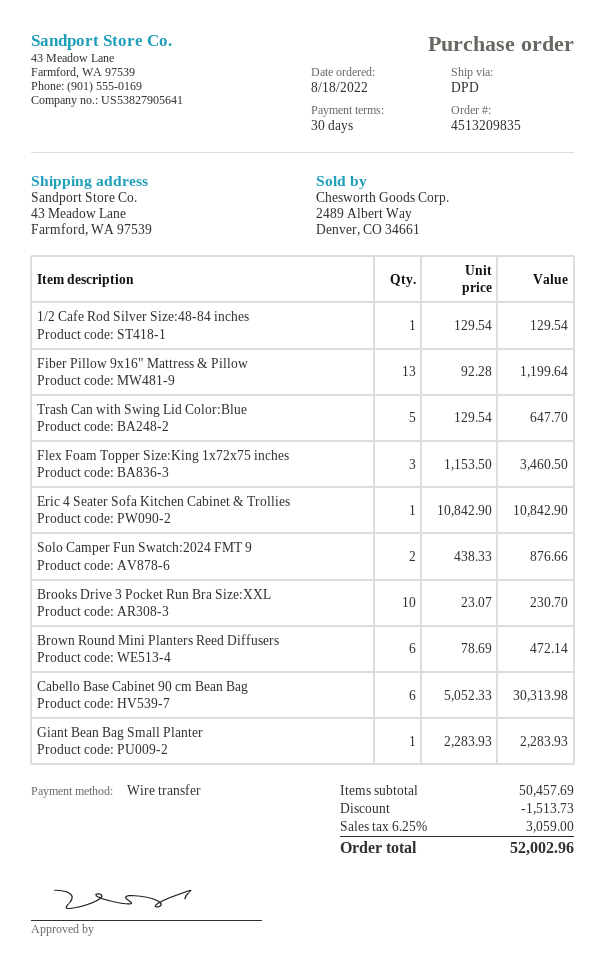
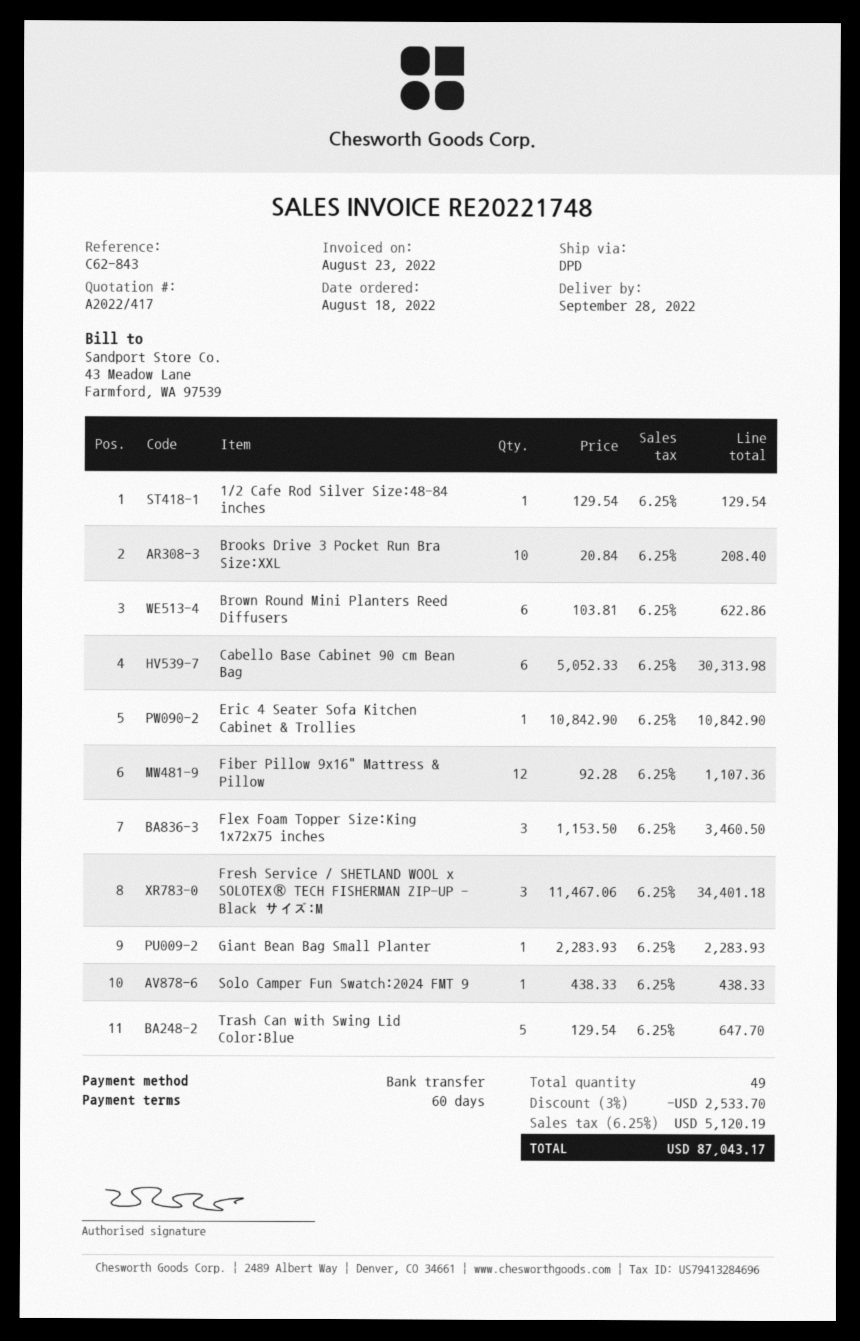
payment terms: 30 days -> 60 days
Fiber Pillow 9x16" Mattress & Pillow: 13 x 92.28 = 1199.64 -> 12 x 92.28 = 1107.36
Solo Camper Fun Swatch:2024 FMT 9: 2 x 438.33 = 876.66 -> 1 x 438.33 = 438.33
Brooks Drive 3 Pocket Run Bra Size:XXL: 10 x 23.07 = 230.70 -> 10 x 20.84 = 208.40
Brown Round Mini Planters Reed Diffusers: 6 x 78.69 = 472.14 -> 6 x 103.81 = 622.86
Fresh Service / SHETLAND WOOL x SOLOTEX® TECH FISHERMAN ZIP-UP - Black サイズ:M: none -> 3 x 11467.06 = 34401.18
discount: 1513.73 -> 2533.70
tax: 6.25% = 3059.00 -> 6.25% = 5120.19
total: 52002.96 -> 87043.17

